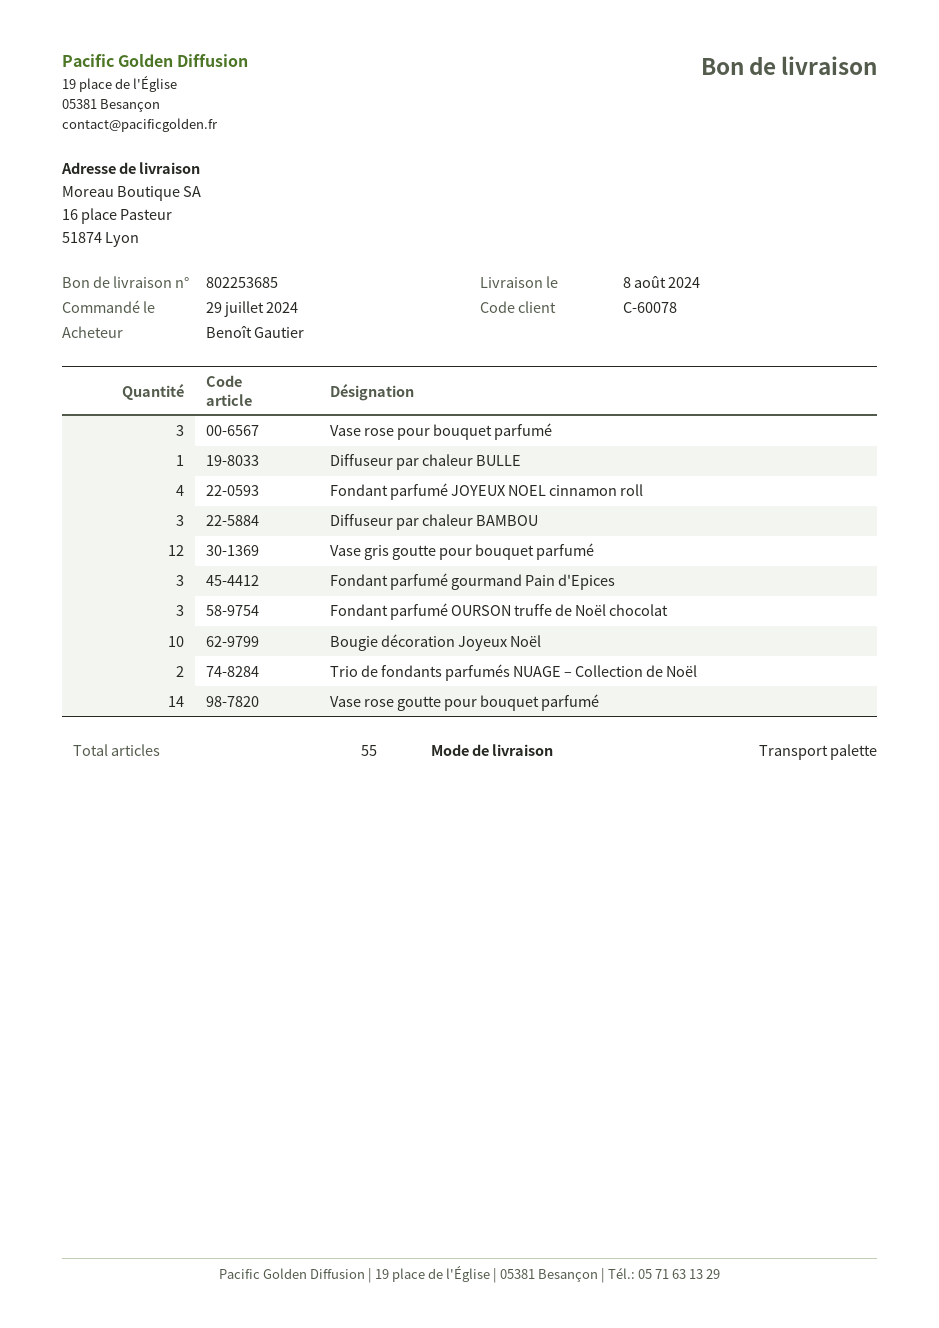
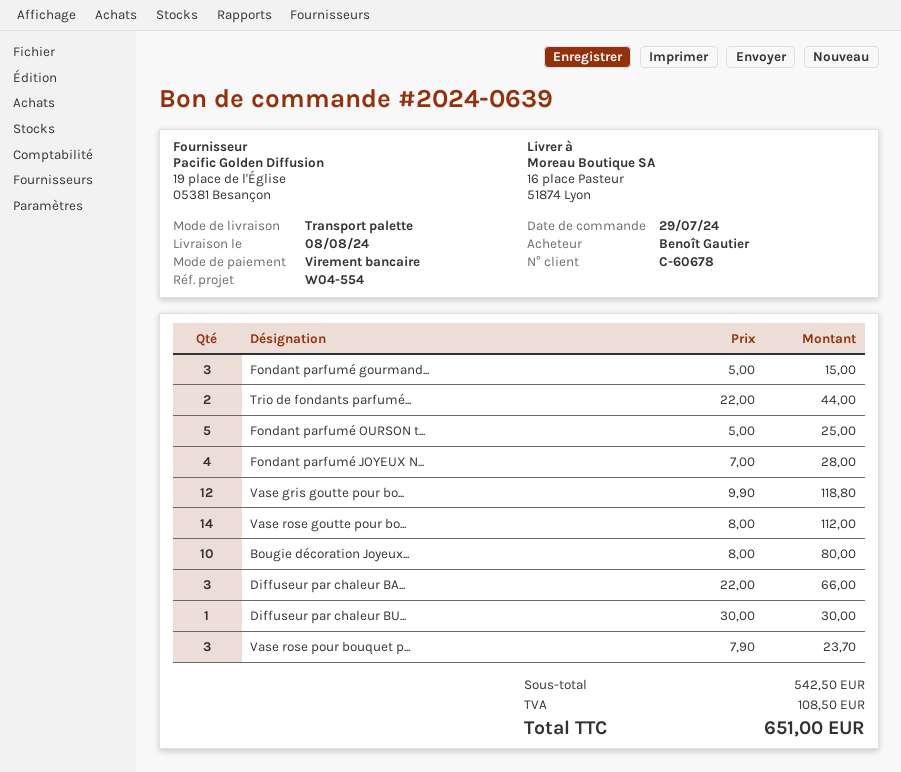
customer number: C-60078 -> C-60678
Fondant parfumé OURSON truffe de Noël chocolat: 3 -> 5

